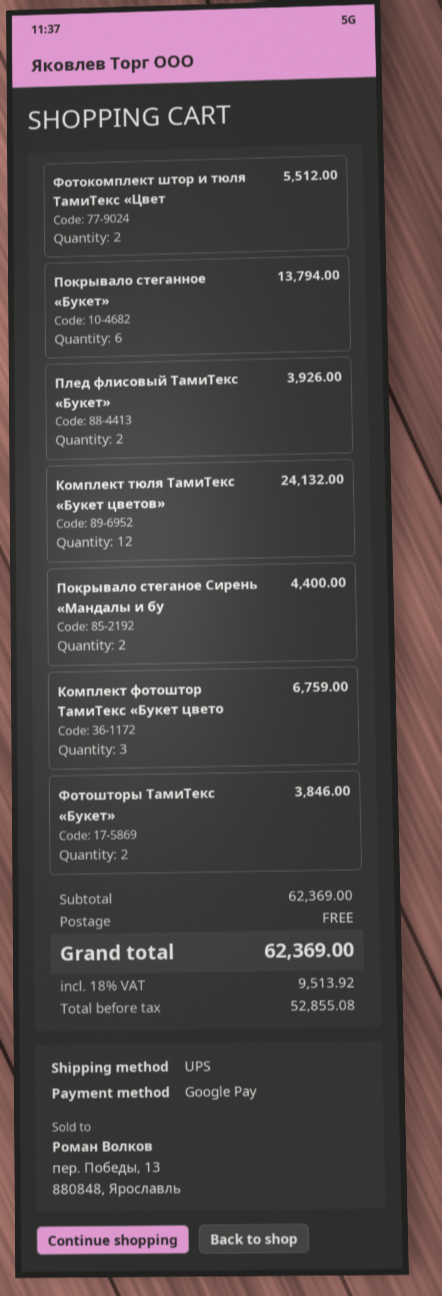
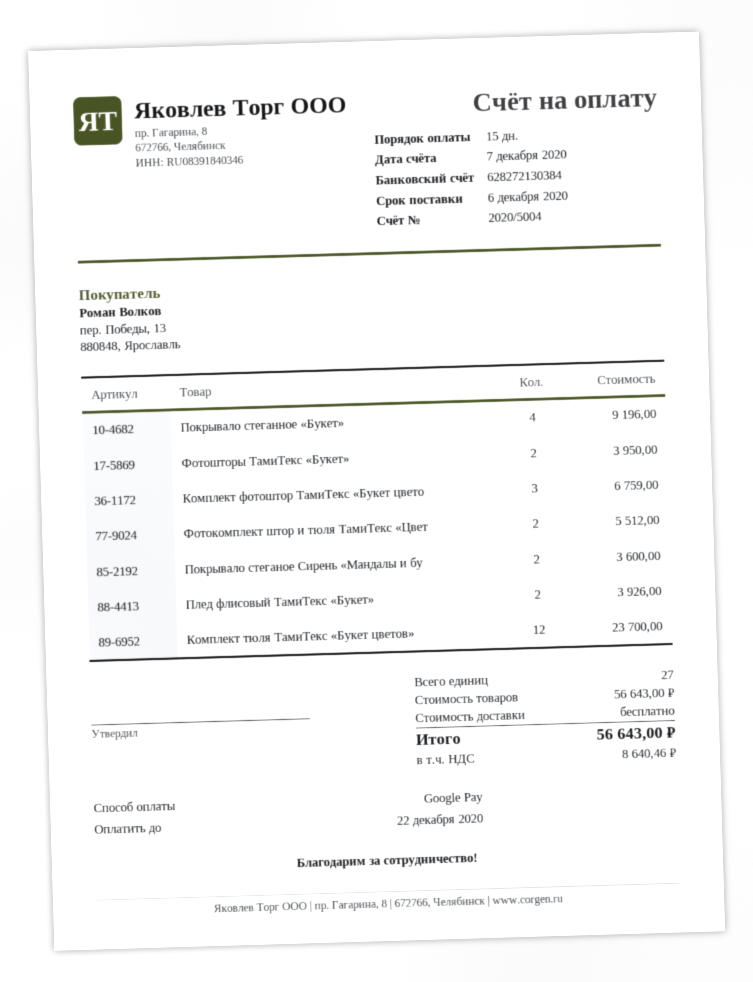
Покрывало стеганное «Букет»: 6 for 13794.00 -> 4 for 9196.00
Комплект тюля ТамиТекс «Букет цветов»: 12 for 24132.00 -> 12 for 23700.00
Покрывало стеганое Сирень «Мандалы и бу: 2 for 4400.00 -> 2 for 3600.00
Фотошторы ТамиТекс «Букет»: 2 for 3846.00 -> 2 for 3950.00
subtotal: 62369.00 -> 56643.00
tax: 9513.92 -> 8640.46
total: 62369.00 -> 56643.00

